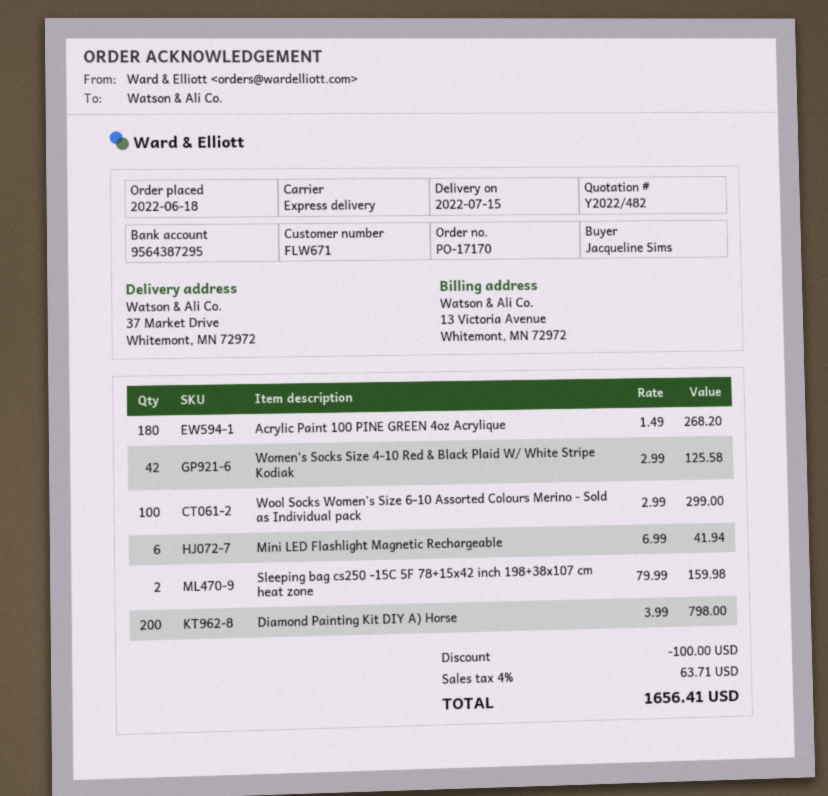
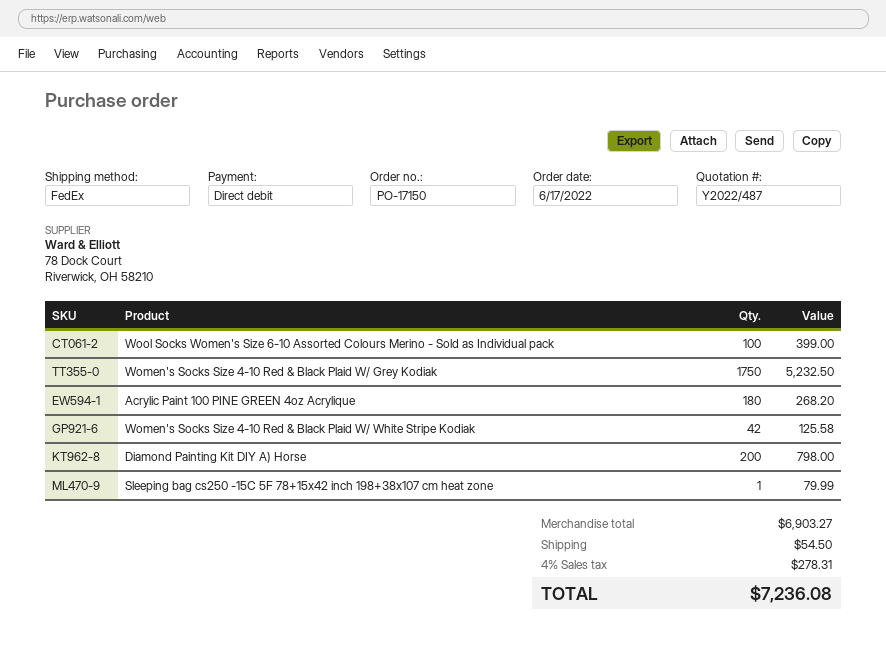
quote number: Y2022/482 -> Y2022/487
order number: PO-17170 -> PO-17150
order date: 2022-06-18 -> 2022-06-17
shipping method: express -> FedEx
Wool Socks Women's Size 6-10 Assorted Colours Merino - Sold as Individual pack: 100 for 299.00 -> 100 for 399.00
Mini LED Flashlight Magnetic Rechargeable: 6 for 41.94 -> none
Sleeping bag cs250 -15C 5F 78+15x42 inch 198+38x107 cm heat zone: 2 for 159.98 -> 1 for 79.99
Women's Socks Size 4-10 Red & Black Plaid W/ Grey Kodiak: none -> 1750 for 5232.50
discount: 100.00 -> none
shipping: none -> 54.50
tax: 4% = 63.71 -> 4% = 278.31
total: 1656.41 -> 7236.08

